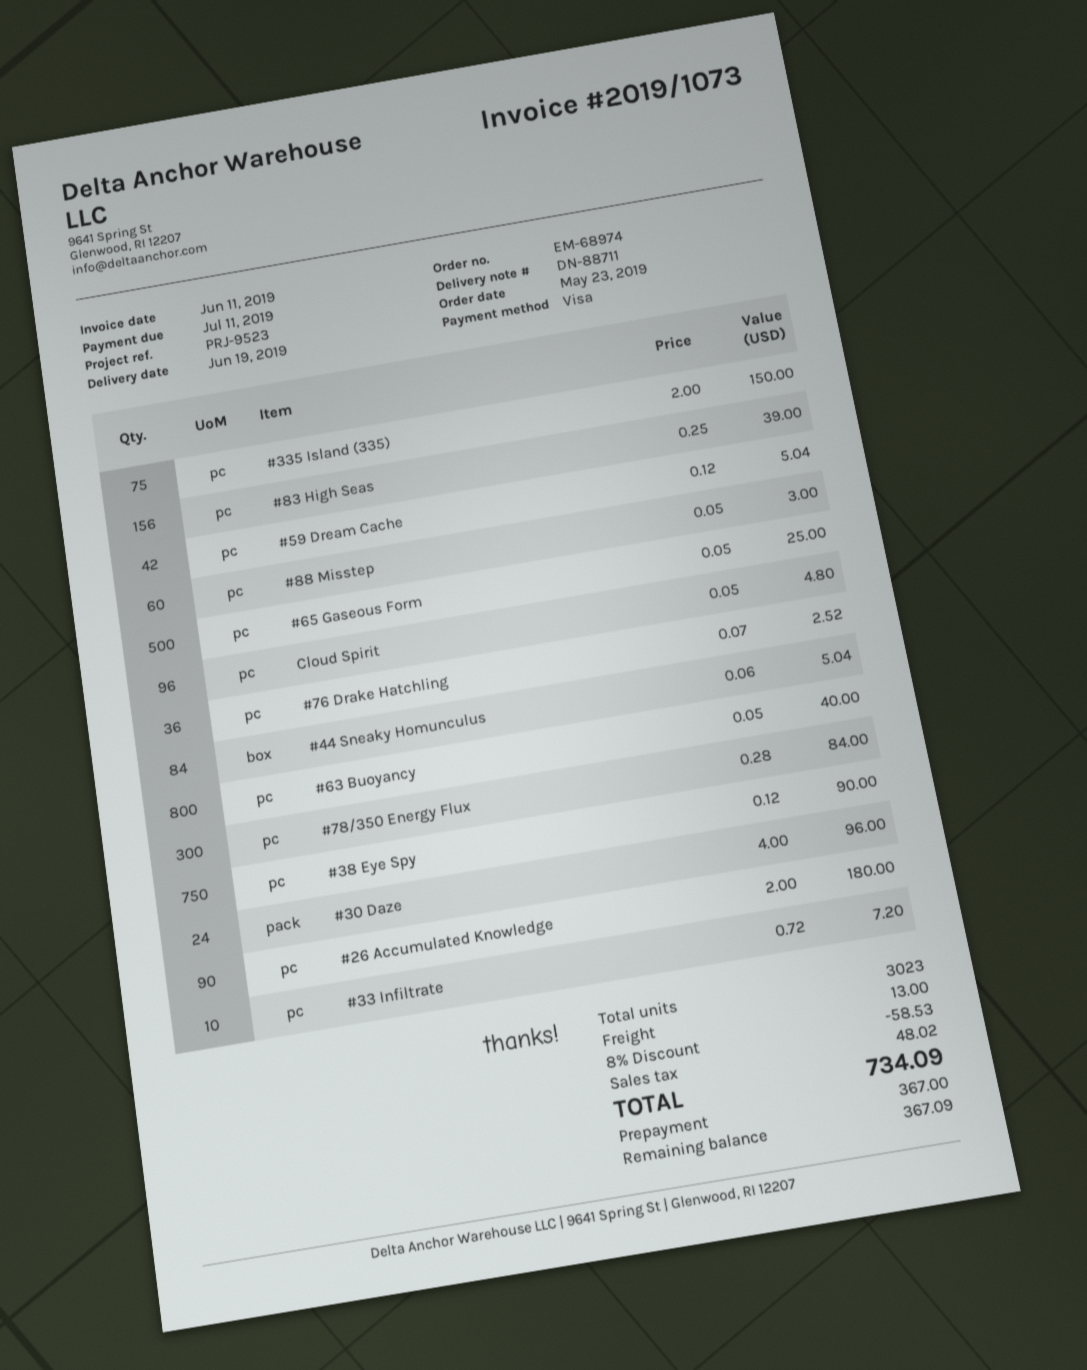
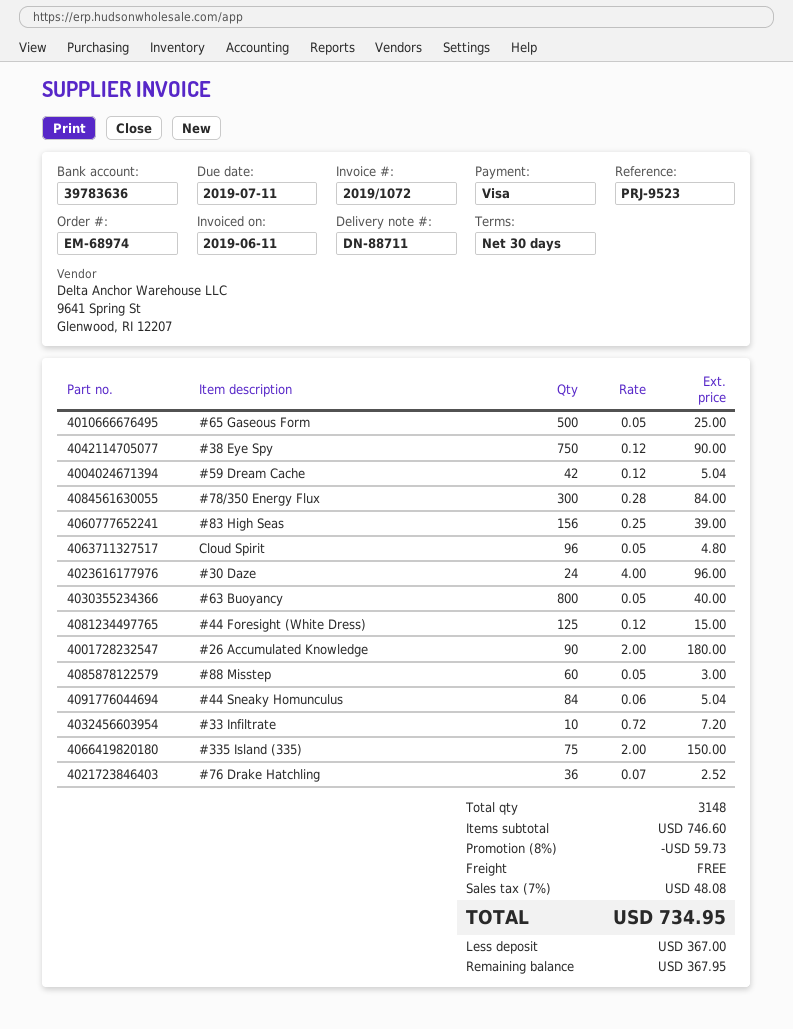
invoice number: 2019/1073 -> 2019/1072
#44 Foresight (White Dress): none -> 125 x 0.12 = 15.00
total quantity: 3023 -> 3148
discount: 8% = 58.53 -> 8% = 59.73
shipping: 13.00 -> 0.00
tax: 48.02 -> 48.08
total: 734.09 -> 734.95
balance: 367.09 -> 367.95

